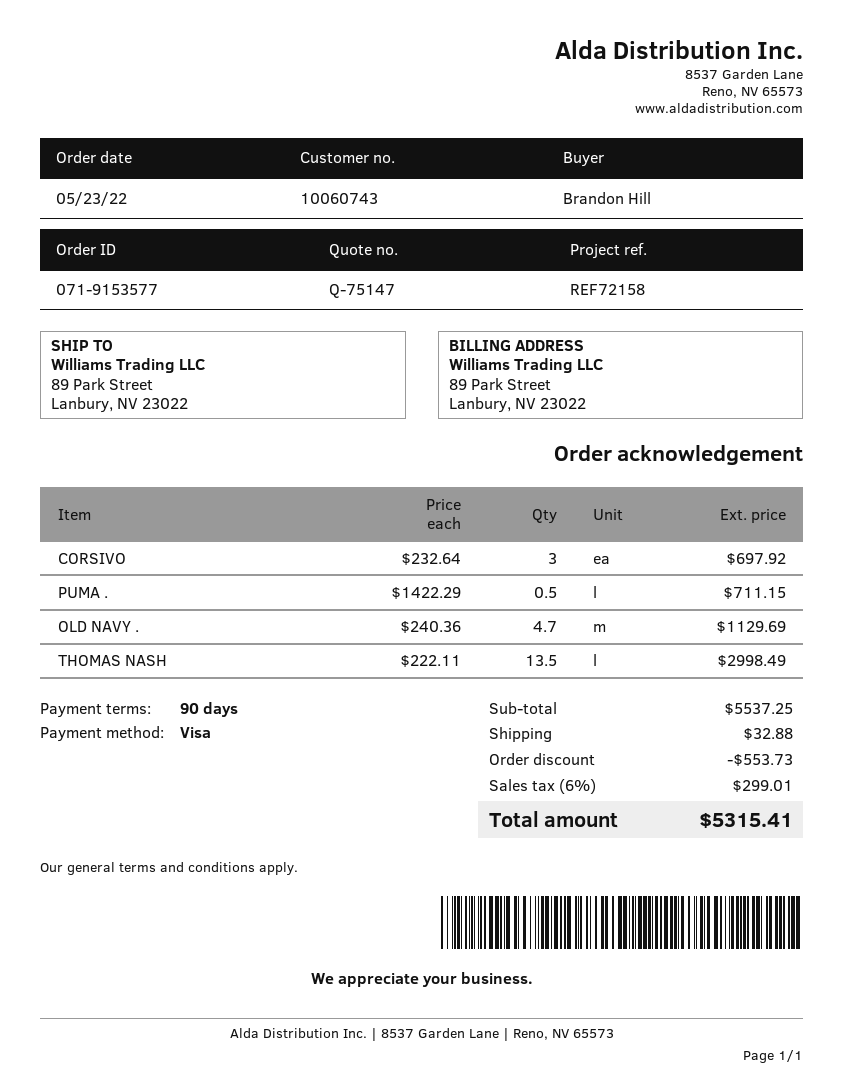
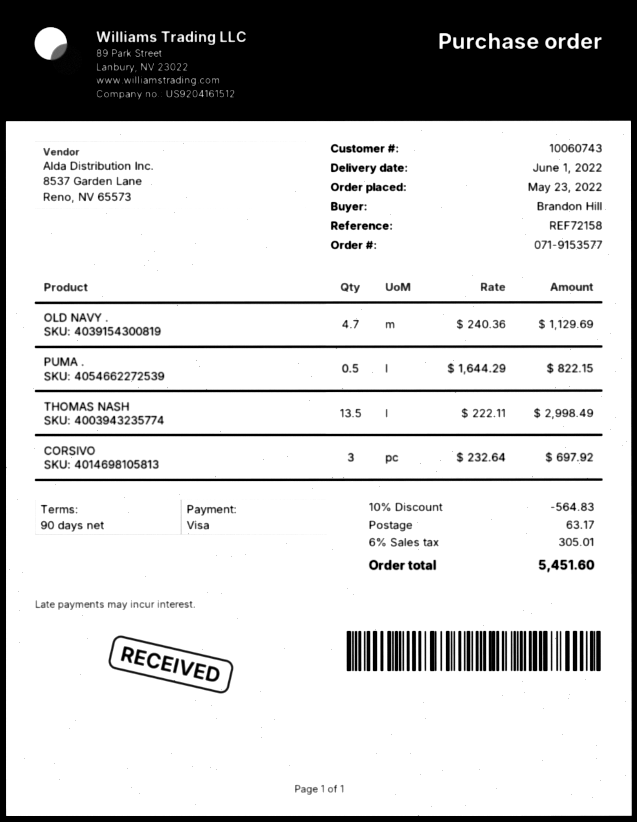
PUMA .: 0.5 x 1422.29 = 711.15 -> 0.5 x 1644.29 = 822.15
discount: 553.73 -> 564.83
shipping: 32.88 -> 63.17
tax: 6% = 299.01 -> 6% = 305.01
total: 5315.41 -> 5451.60

